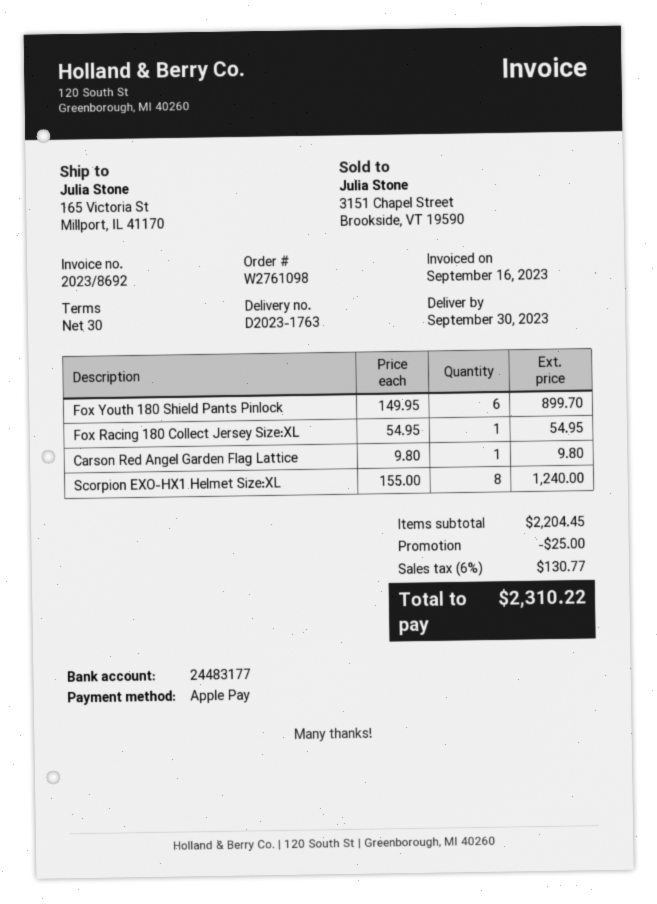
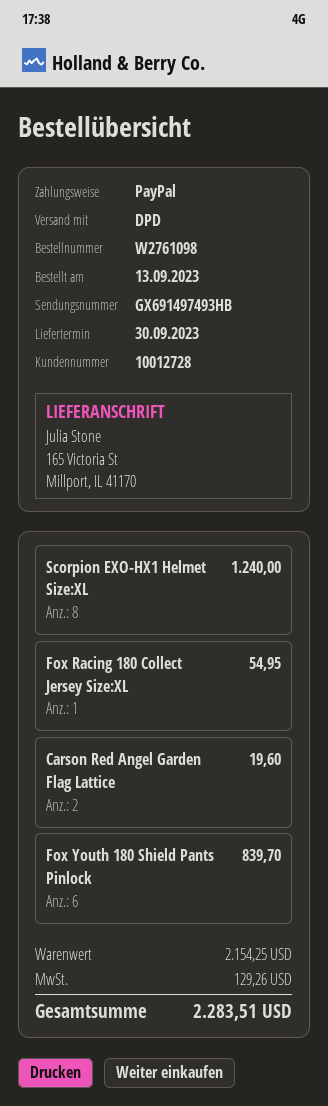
payment method: Apple Pay -> PayPal
Fox Youth 180 Shield Pants Pinlock: 6 for 899.70 -> 6 for 839.70
Carson Red Angel Garden Flag Lattice: 1 for 9.80 -> 2 for 19.60
subtotal: 2204.45 -> 2154.25
discount: 25.00 -> none
tax: 130.77 -> 129.26
total: 2310.22 -> 2283.51

